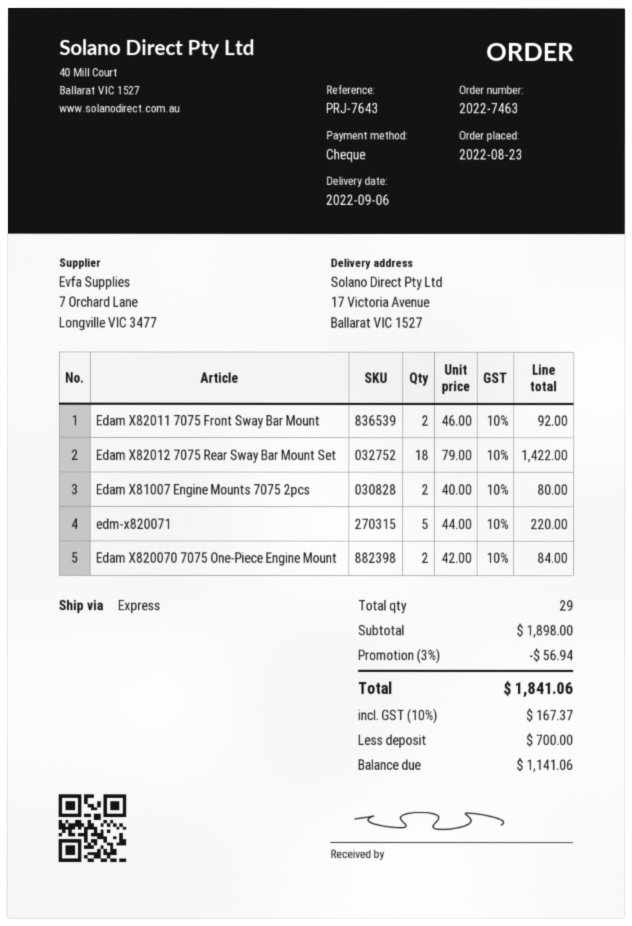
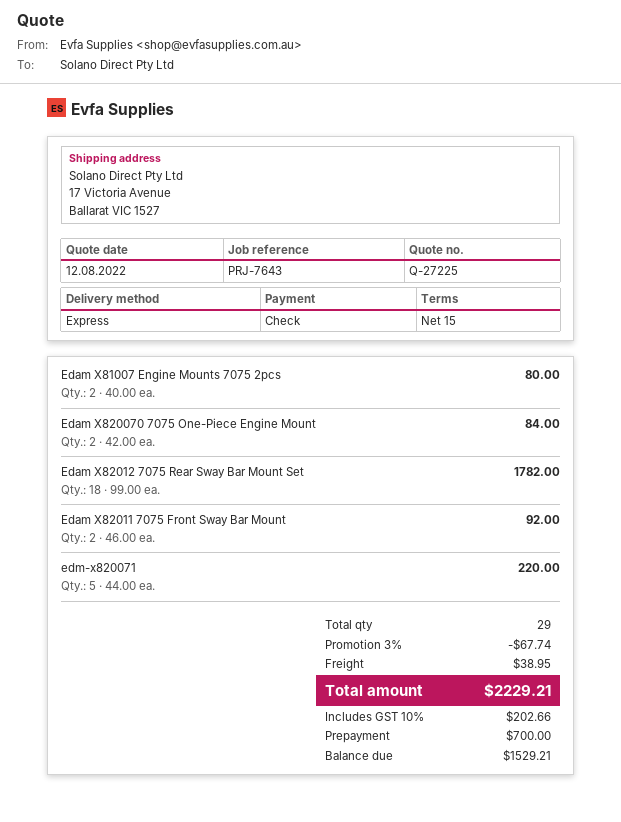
Edam X82012 7075 Rear Sway Bar Mount Set: 18 x 79.00 = 1422.00 -> 18 x 99.00 = 1782.00
discount: 3% = 56.94 -> 3% = 67.74
shipping: none -> 38.95
tax: 10% = 167.37 -> 10% = 202.66
total: 1841.06 -> 2229.21
balance: 1141.06 -> 1529.21

